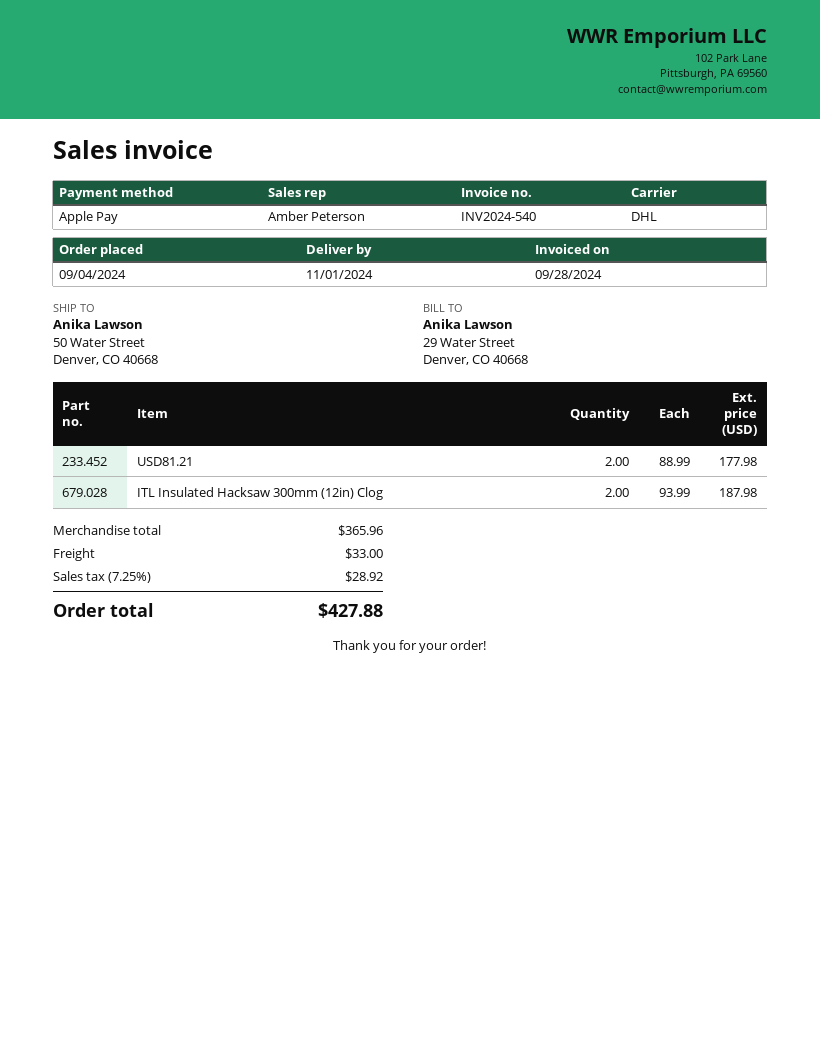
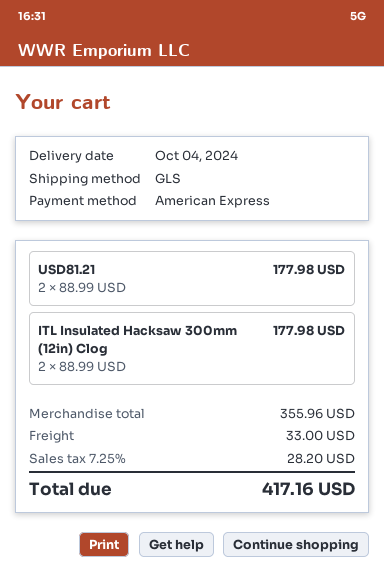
delivery date: 2024-11-01 -> 2024-10-04
payment method: Apple Pay -> American Express
shipping method: DHL -> GLS
ITL Insulated Hacksaw 300mm (12in) Clog: 2 x 93.99 = 187.98 -> 2 x 88.99 = 177.98
subtotal: 365.96 -> 355.96
tax: 7.25% = 28.92 -> 7.25% = 28.20
total: 427.88 -> 417.16

